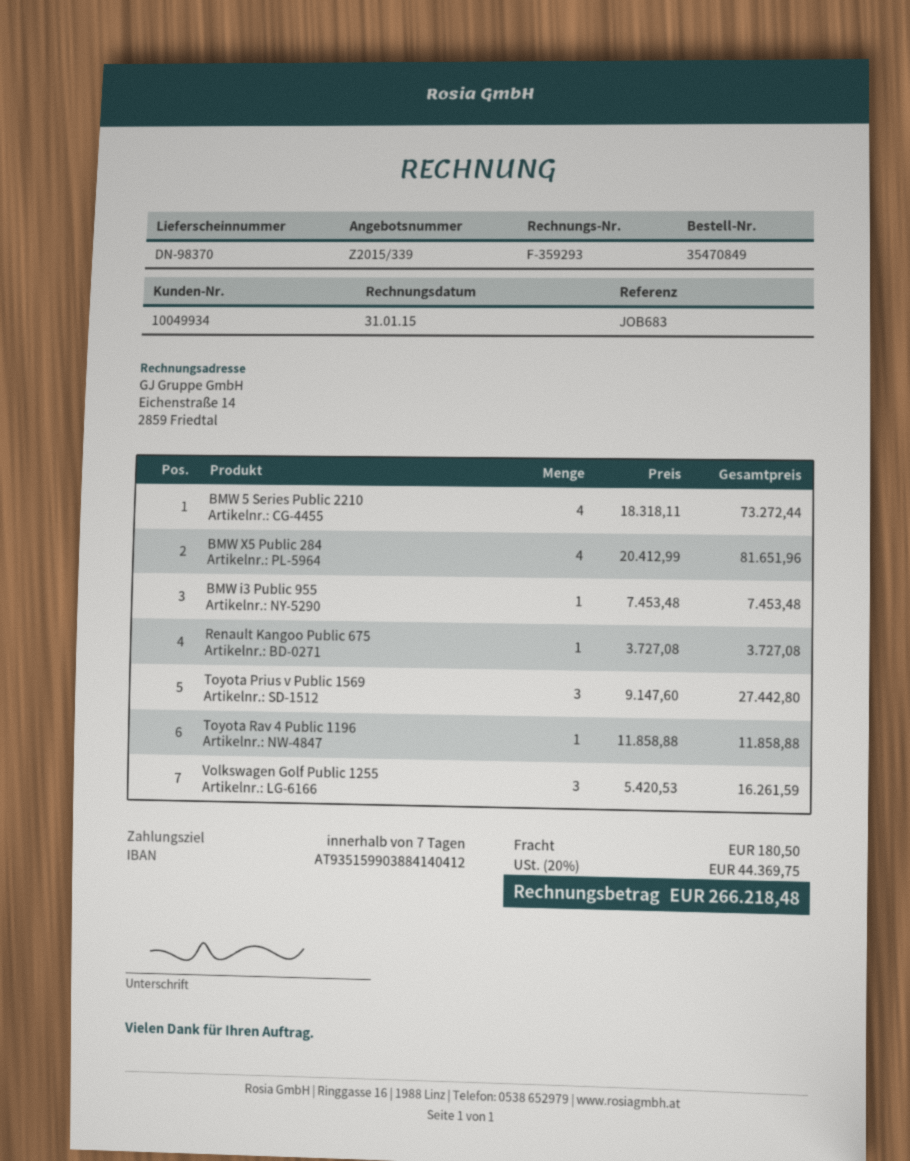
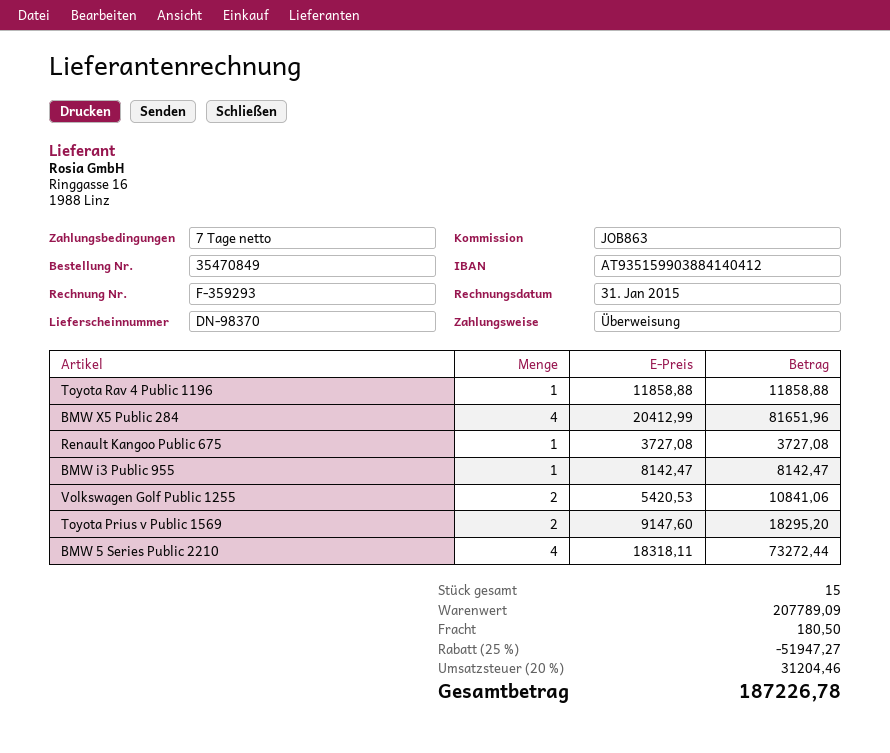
reference: JOB683 -> JOB863
BMW i3 Public 955: 1 x 7453.48 = 7453.48 -> 1 x 8142.47 = 8142.47
Toyota Prius v Public 1569: 3 x 9147.60 = 27442.80 -> 2 x 9147.60 = 18295.20
Volkswagen Golf Public 1255: 3 x 5420.53 = 16261.59 -> 2 x 5420.53 = 10841.06
discount: none -> 25% = 51947.27
tax: 20% = 44369.75 -> 20% = 31204.46
total: 266218.48 -> 187226.78

